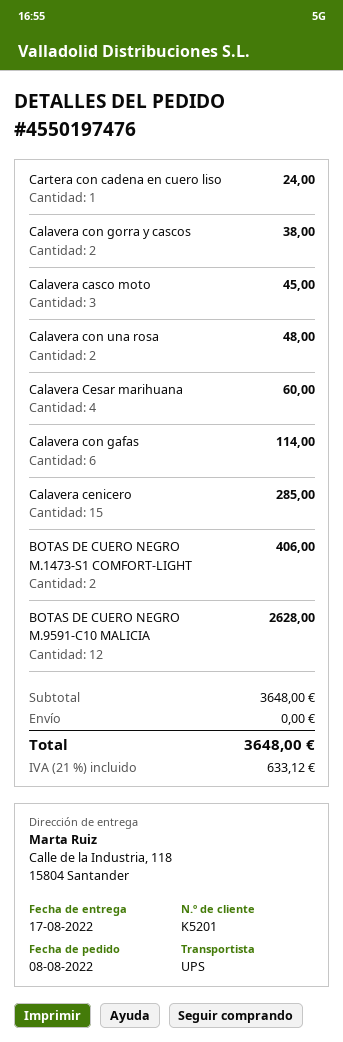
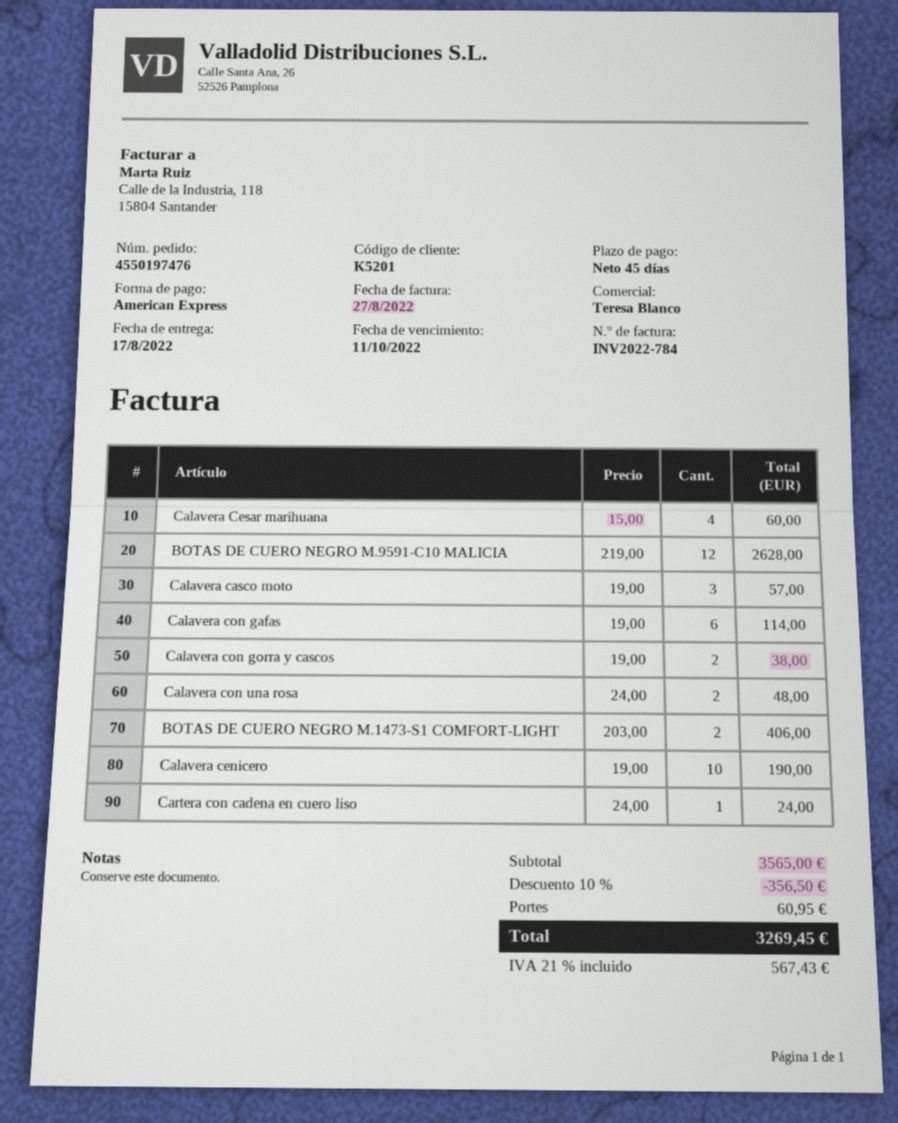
Calavera casco moto: 3 for 45.00 -> 3 for 57.00
Calavera cenicero: 15 for 285.00 -> 10 for 190.00
subtotal: 3648.00 -> 3565.00
discount: none -> 10% = 356.50
shipping: 0.00 -> 60.95
tax: 21% = 633.12 -> 21% = 567.43
total: 3648.00 -> 3269.45

